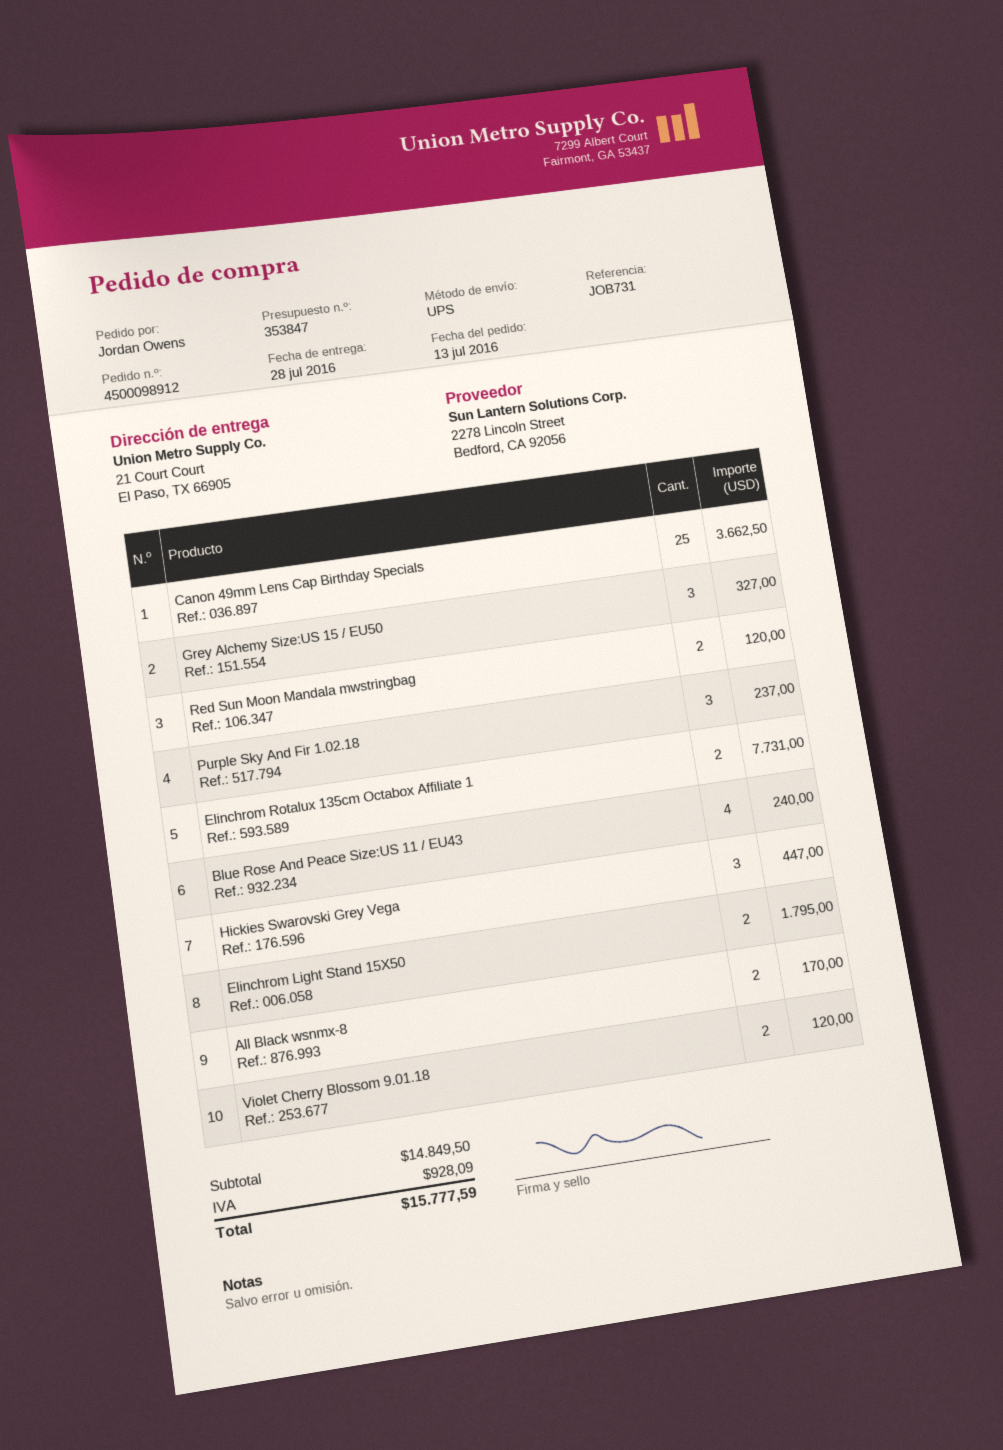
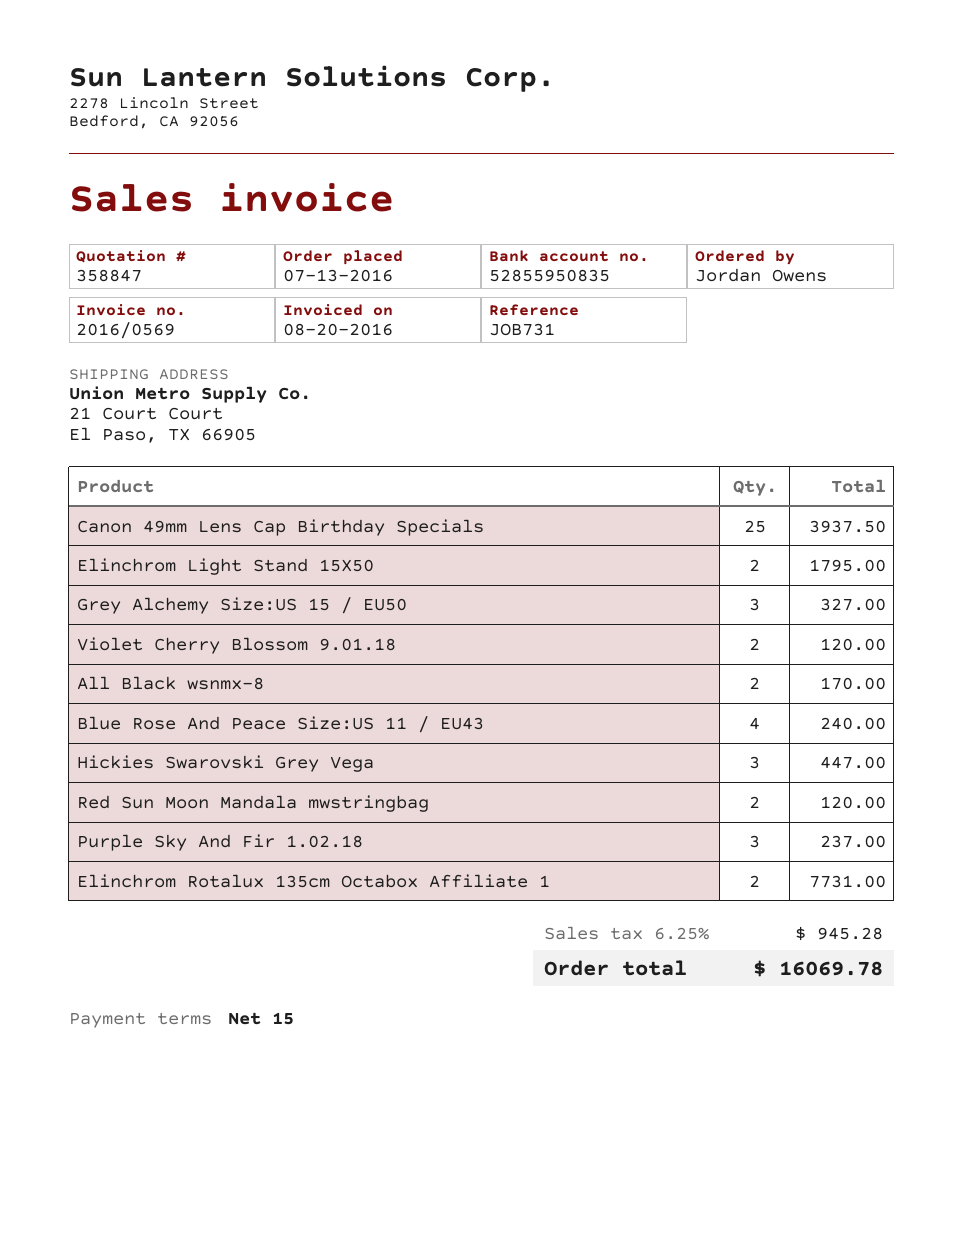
quote number: 353847 -> 358847
Canon 49mm Lens Cap Birthday Specials: 25 for 3662.50 -> 25 for 3937.50
tax: 928.09 -> 945.28
total: 15777.59 -> 16069.78

